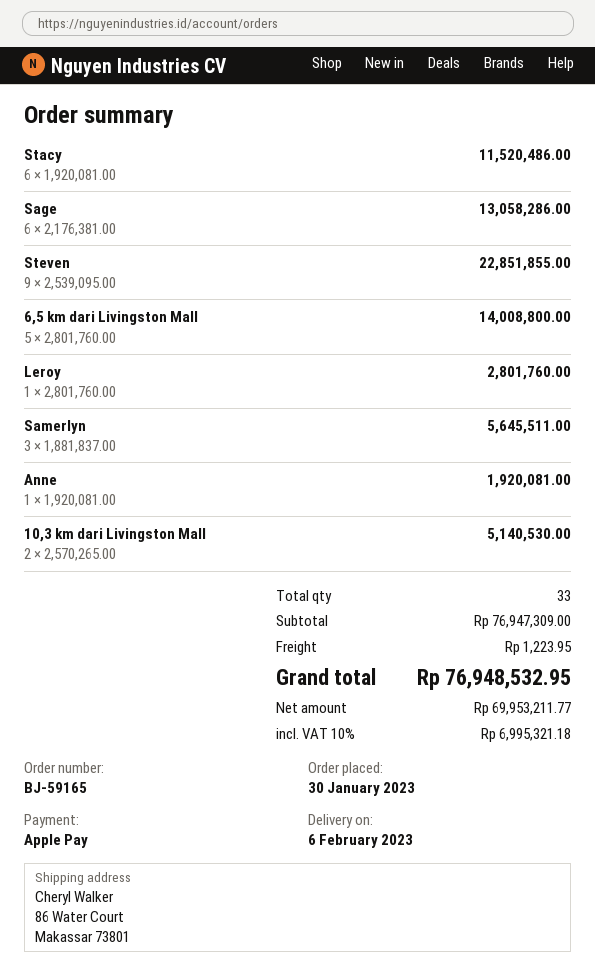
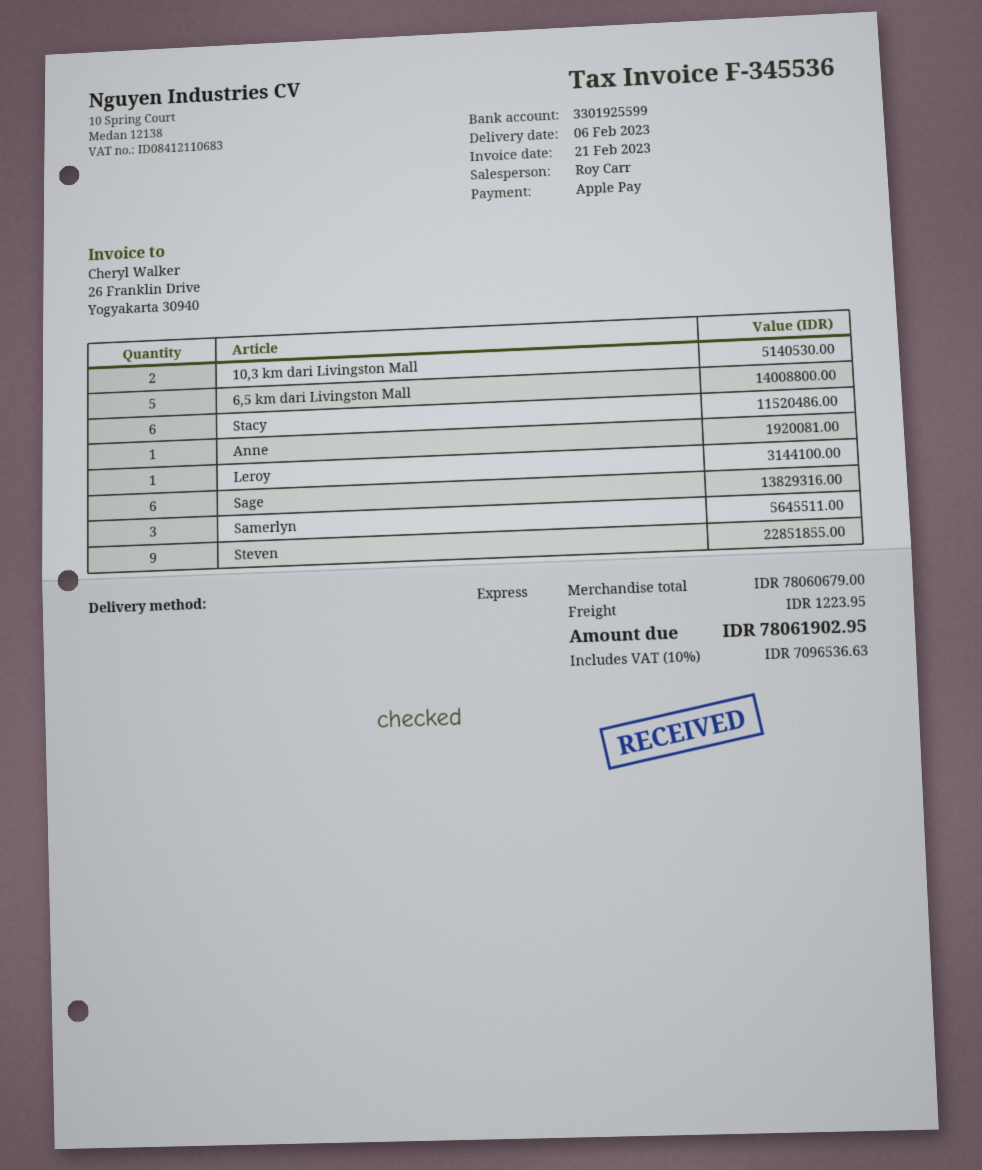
Sage: 6 for 13058286.00 -> 6 for 13829316.00
Leroy: 1 for 2801760.00 -> 1 for 3144100.00
subtotal: 76947309.00 -> 78060679.00
tax: 10% = 6995321.18 -> 10% = 7096536.63
total: 76948532.95 -> 78061902.95

